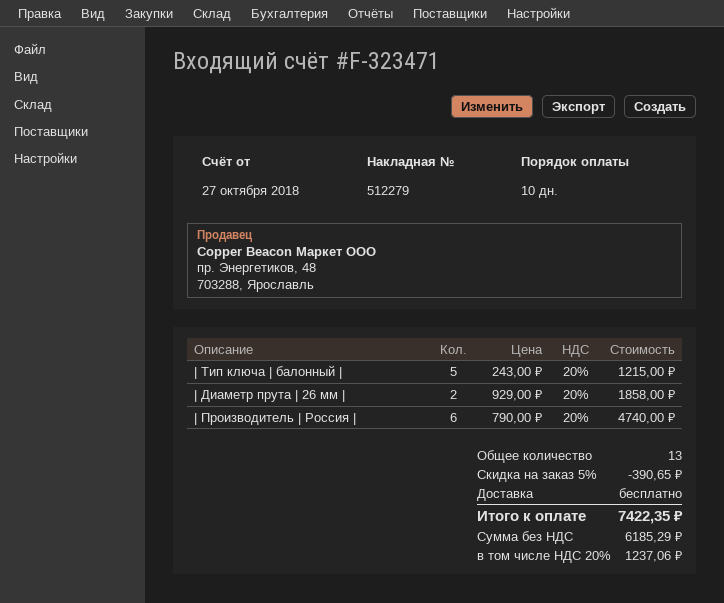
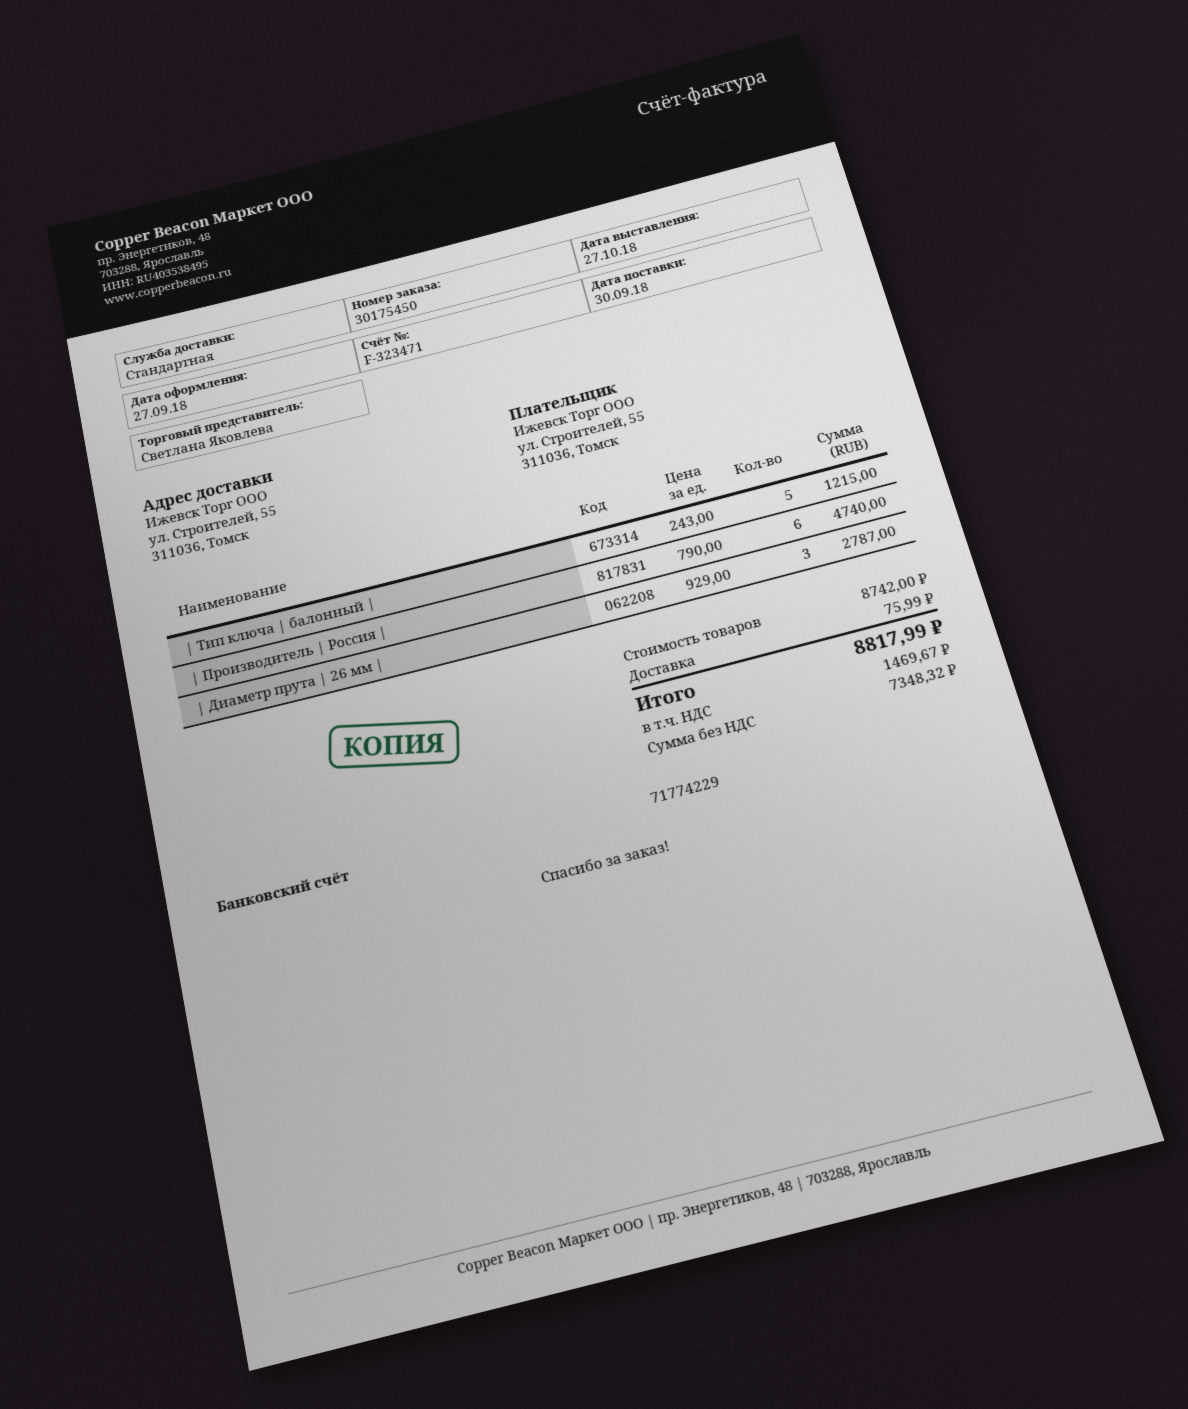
| Диаметр прута | 26 мм |: 2 x 929.00 = 1858.00 -> 3 x 929.00 = 2787.00
discount: 5% = 390.65 -> none
shipping: 0.00 -> 75.99
net: 6185.29 -> 7348.32
tax: 1237.06 -> 1469.67
total: 7422.35 -> 8817.99

